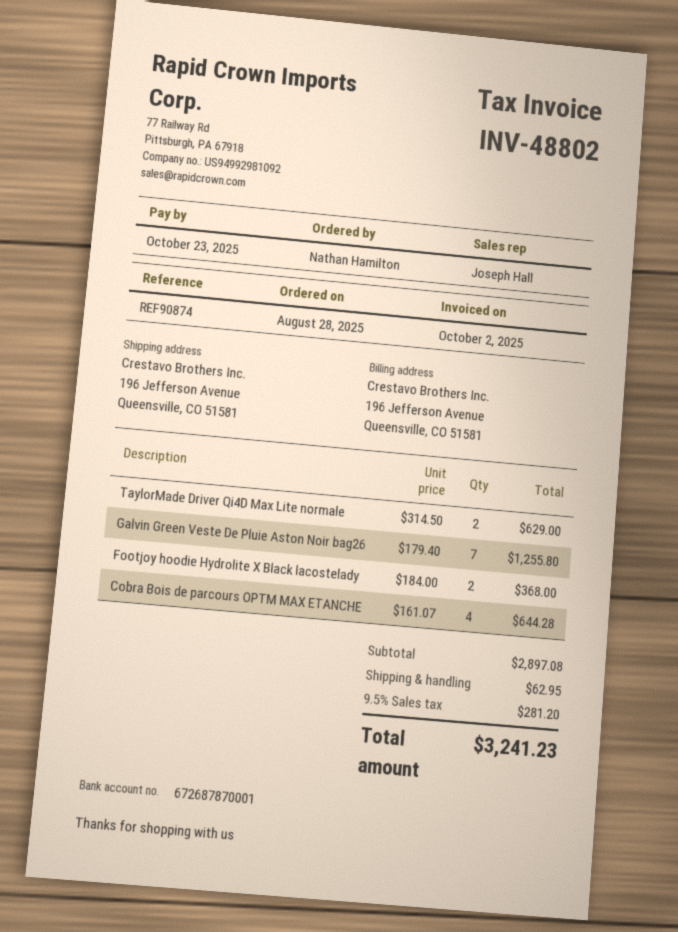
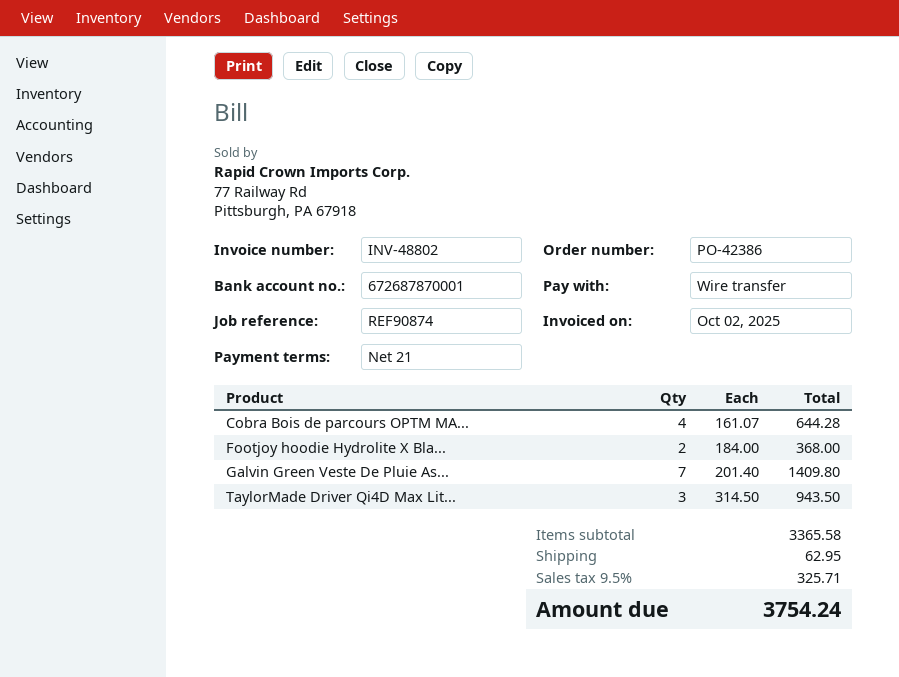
TaylorMade Driver Qi4D Max Lite normale: 2 x 314.50 = 629.00 -> 3 x 314.50 = 943.50
Galvin Green Veste De Pluie Aston Noir bag26: 7 x 179.40 = 1255.80 -> 7 x 201.40 = 1409.80
subtotal: 2897.08 -> 3365.58
tax: 9.5% = 281.20 -> 9.5% = 325.71
total: 3241.23 -> 3754.24

